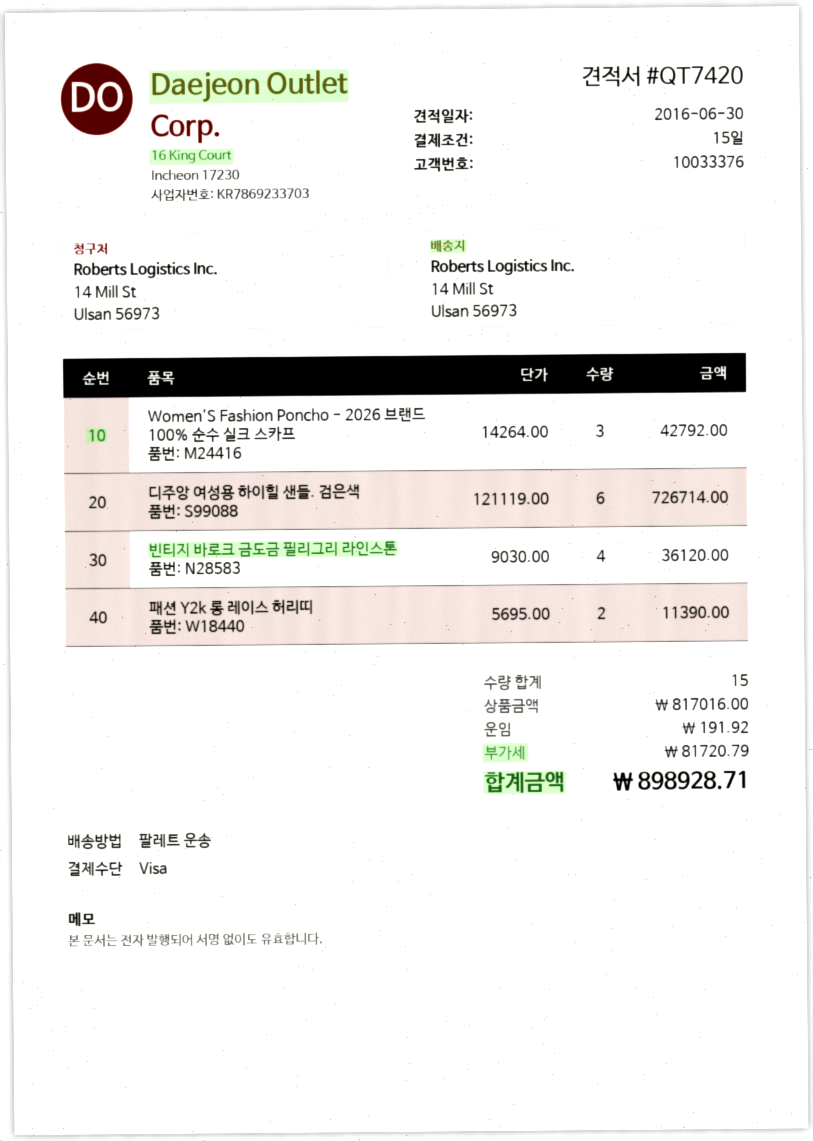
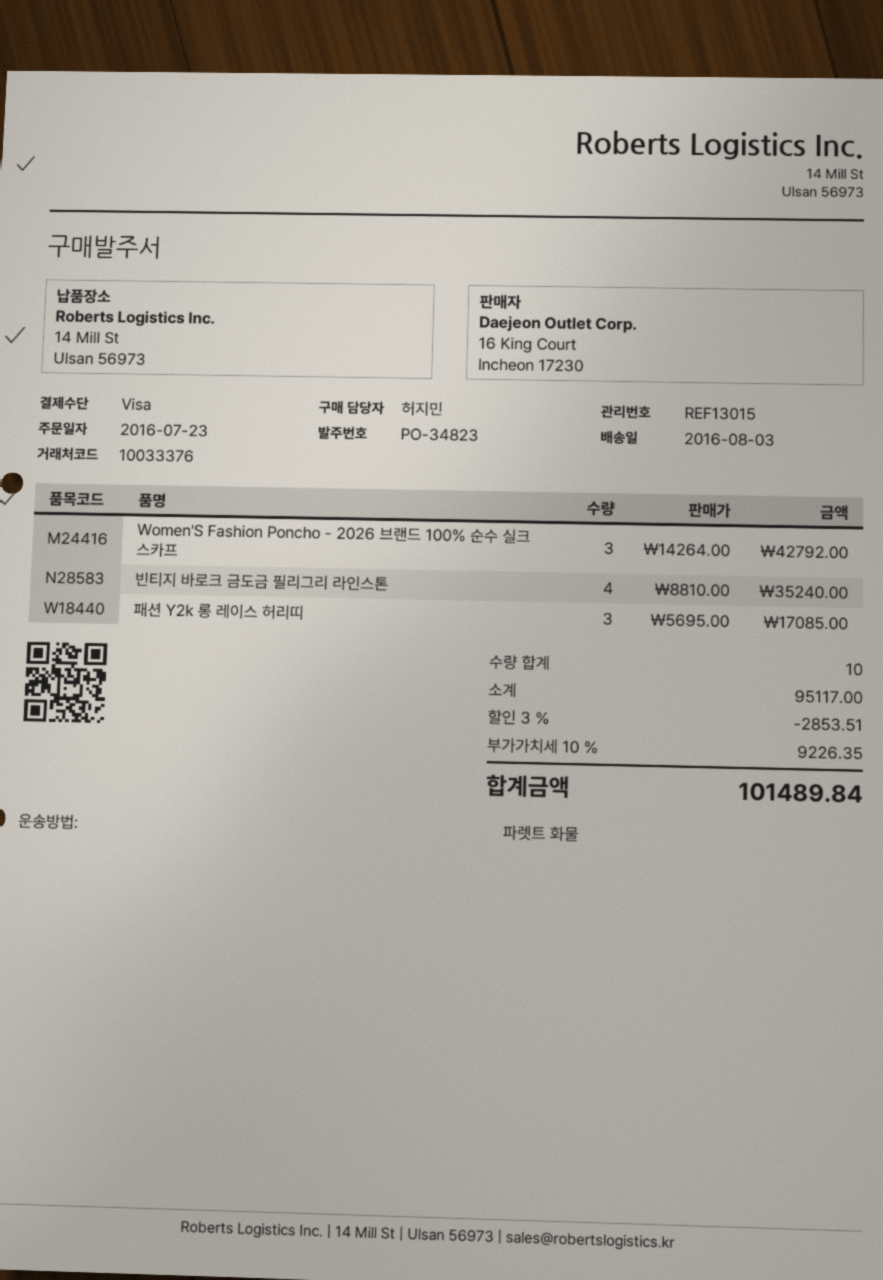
디주앙 여성용 하이힐 샌들. 검은색: 6 x 121119.00 = 726714.00 -> none
빈티지 바로크 금도금 필리그리 라인스톤: 4 x 9030.00 = 36120.00 -> 4 x 8810.00 = 35240.00
패션 Y2k 롱 레이스 허리띠: 2 x 5695.00 = 11390.00 -> 3 x 5695.00 = 17085.00
total quantity: 15 -> 10
subtotal: 817016.00 -> 95117.00
discount: none -> 3% = 2853.51
shipping: 191.92 -> none
tax: 81720.79 -> 9226.35
total: 898928.71 -> 101489.84

